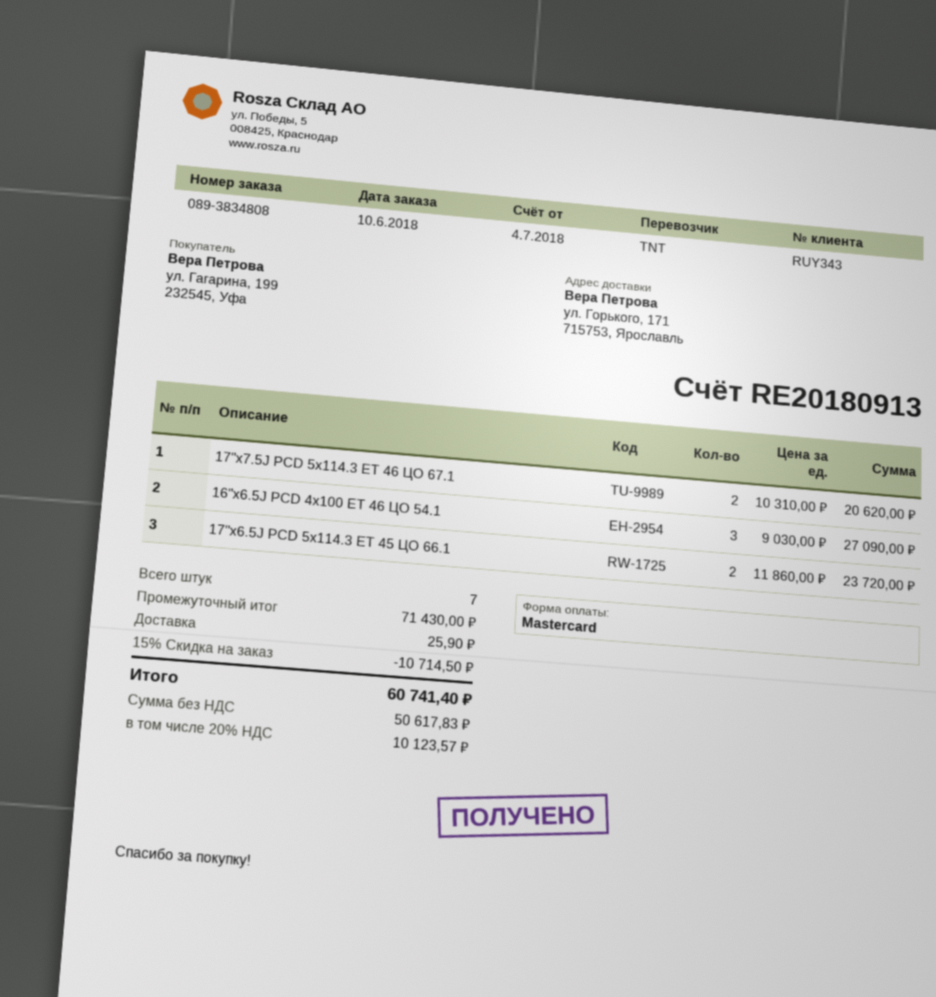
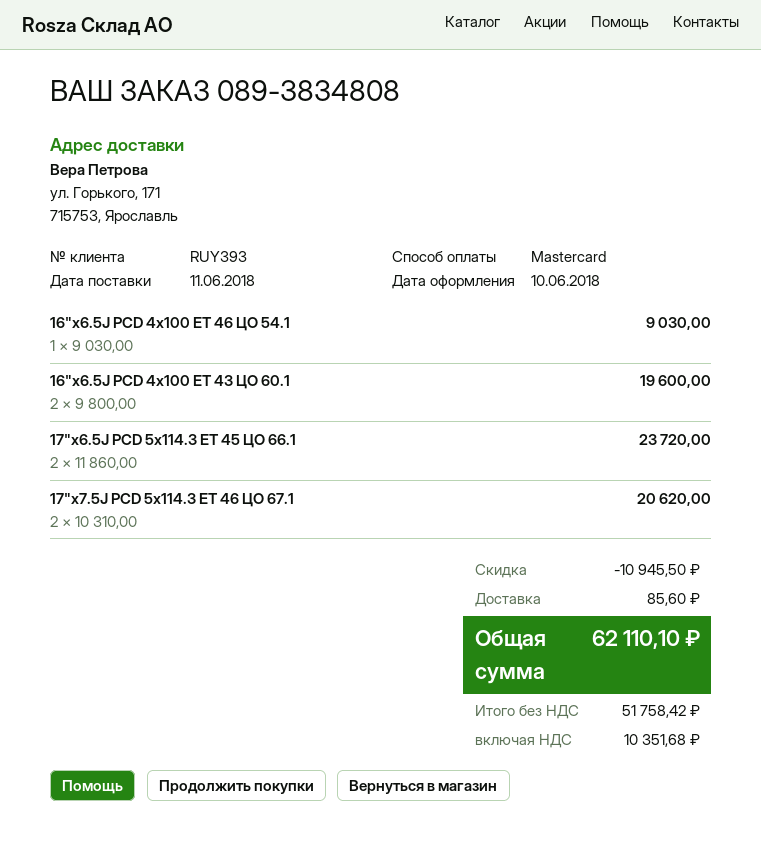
customer number: RUY343 -> RUY393
16"x6.5J PCD 4x100 ЕТ 46 ЦО 54.1: 3 x 9030.00 = 27090.00 -> 1 x 9030.00 = 9030.00
16"x6.5J PCD 4x100 ЕТ 43 ЦО 60.1: none -> 2 x 9800.00 = 19600.00
discount: 10714.50 -> 10945.50
shipping: 25.90 -> 85.60
net: 50617.83 -> 51758.42
tax: 10123.57 -> 10351.68
total: 60741.40 -> 62110.10

